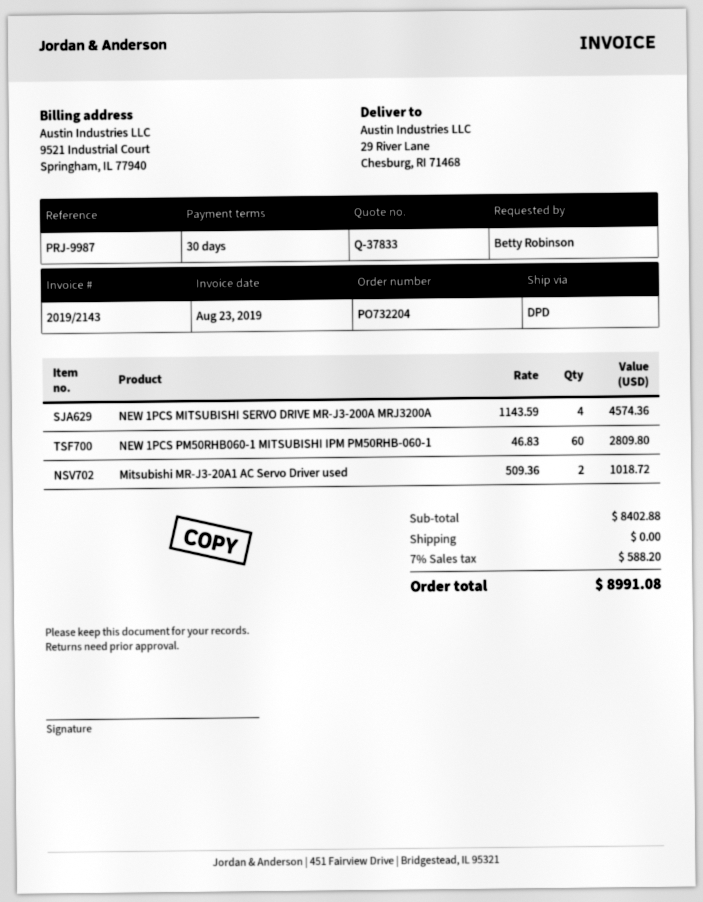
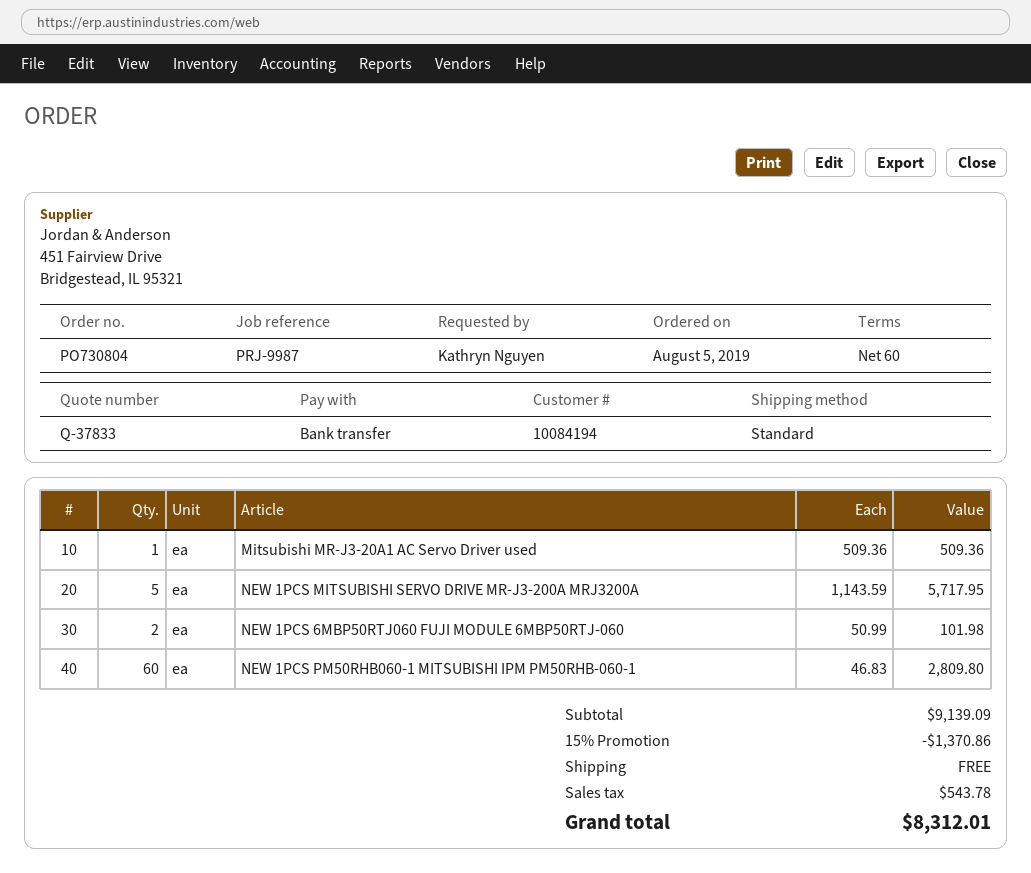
order number: PO732204 -> PO730804
payment terms: 30 days -> 60 days
ordered by: Betty Robinson -> Kathryn Nguyen
shipping method: DPD -> standard
NEW 1PCS MITSUBISHI SERVO DRIVE MR-J3-200A MRJ3200A: 4 x 1143.59 = 4574.36 -> 5 x 1143.59 = 5717.95
Mitsubishi MR-J3-20A1 AC Servo Driver used: 2 x 509.36 = 1018.72 -> 1 x 509.36 = 509.36
NEW 1PCS 6MBP50RTJ060 FUJI MODULE 6MBP50RTJ-060: none -> 2 x 50.99 = 101.98
subtotal: 8402.88 -> 9139.09
discount: none -> 15% = 1370.86
tax: 588.20 -> 543.78
total: 8991.08 -> 8312.01

